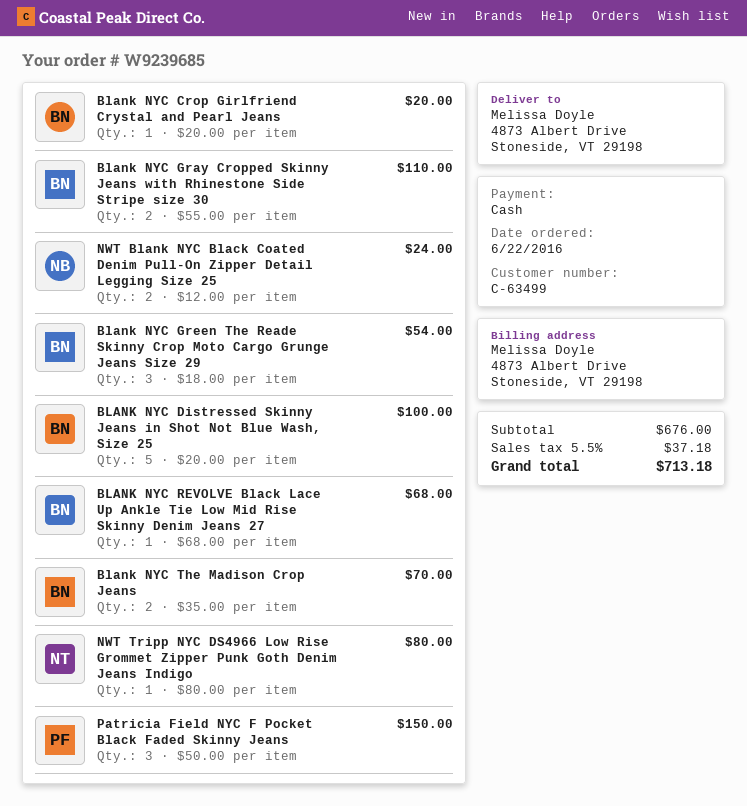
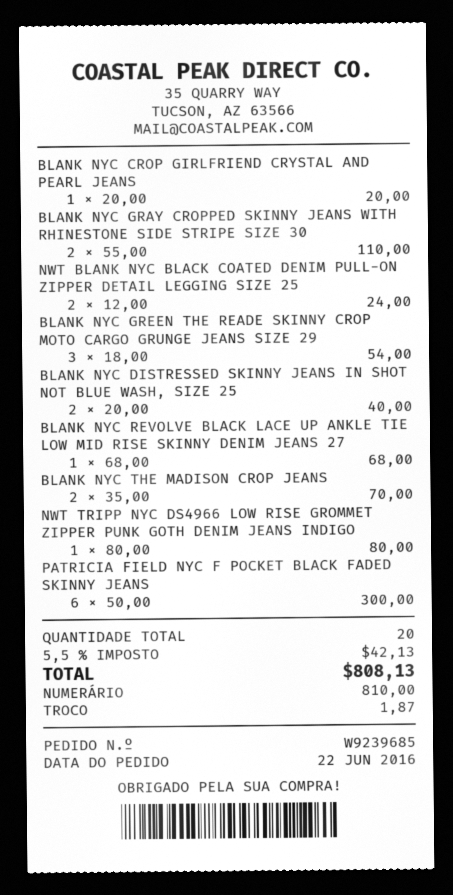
BLANK NYC Distressed Skinny Jeans in Shot Not Blue Wash, Size 25: 5 x 20.00 = 100.00 -> 2 x 20.00 = 40.00
Patricia Field NYC F Pocket Black Faded Skinny Jeans: 3 x 50.00 = 150.00 -> 6 x 50.00 = 300.00
tax: 5.5% = 37.18 -> 5.5% = 42.13
total: 713.18 -> 808.13

